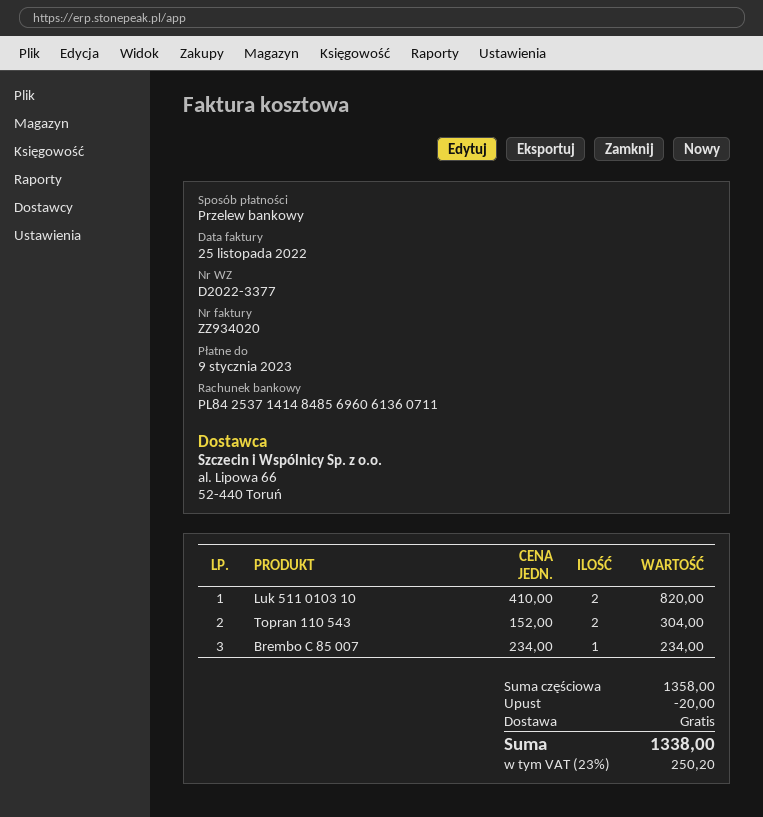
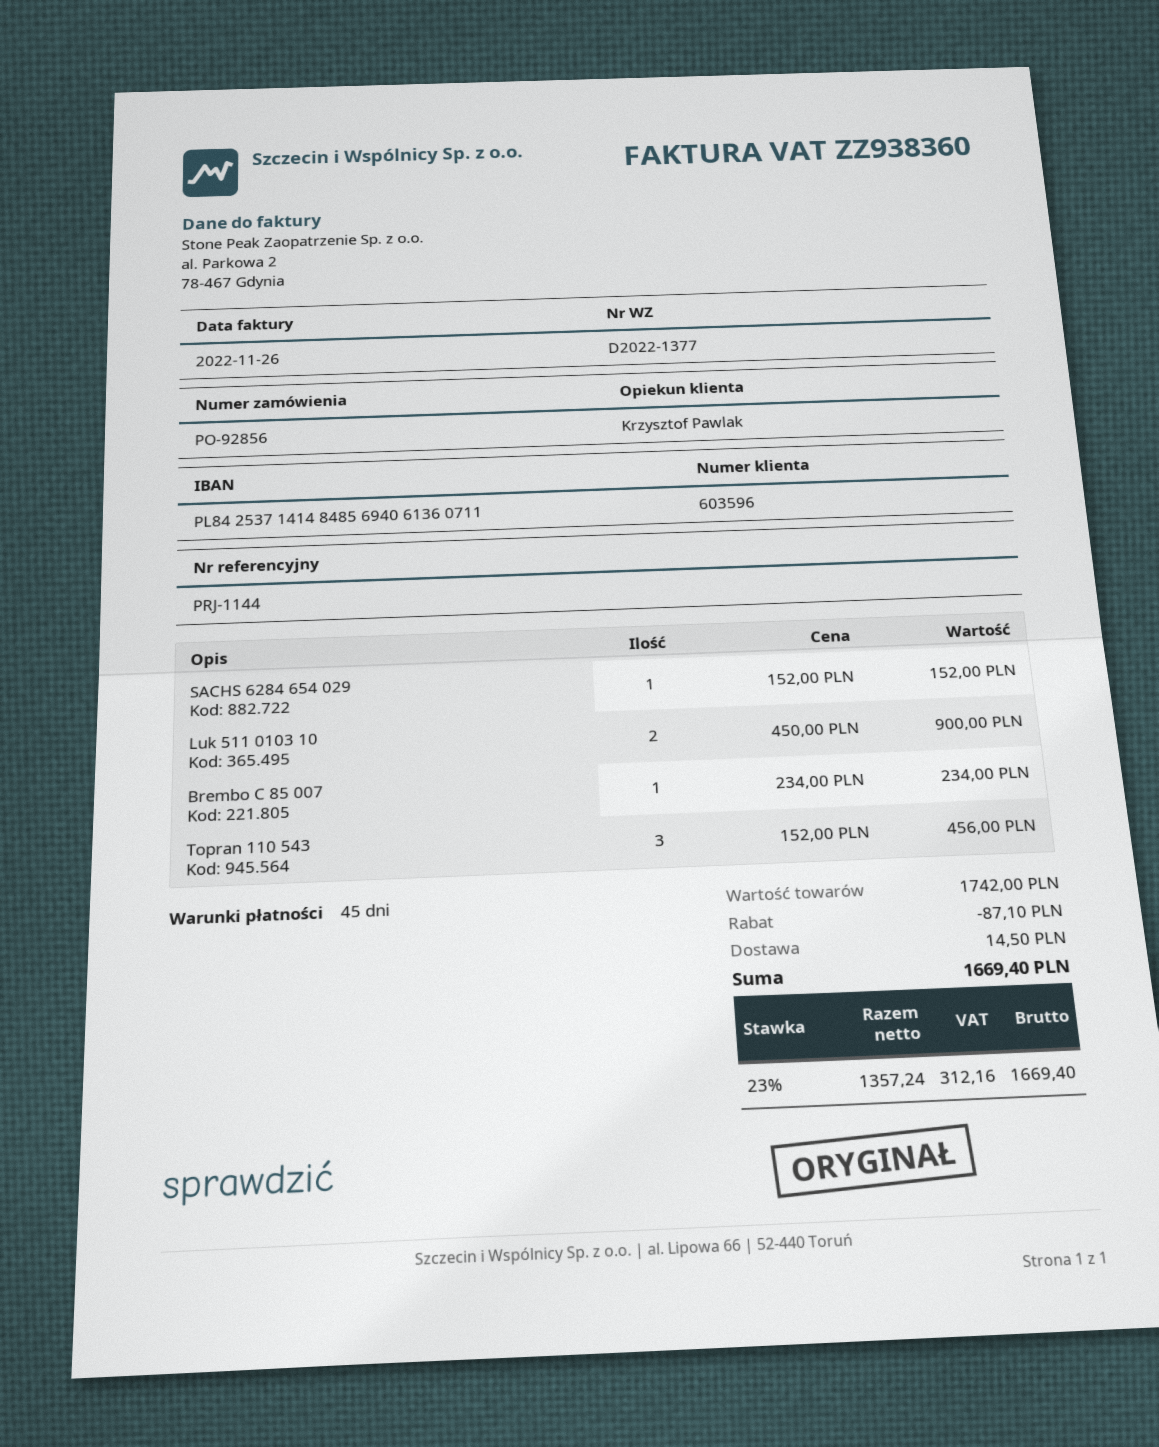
delivery note number: D2022-3377 -> D2022-1377
invoice number: ZZ934020 -> ZZ938360
invoice date: 2022-11-25 -> 2022-11-26
bank account: PL84253714148485696061360711 -> PL84253714148485694061360711
Luk 511 0103 10: 2 x 410.00 = 820.00 -> 2 x 450.00 = 900.00
Topran 110 543: 2 x 152.00 = 304.00 -> 3 x 152.00 = 456.00
SACHS 6284 654 029: none -> 1 x 152.00 = 152.00
subtotal: 1358.00 -> 1742.00
discount: 20.00 -> 87.10
shipping: 0.00 -> 14.50
tax: 23% = 250.20 -> 23% = 312.16
total: 1338.00 -> 1669.40

